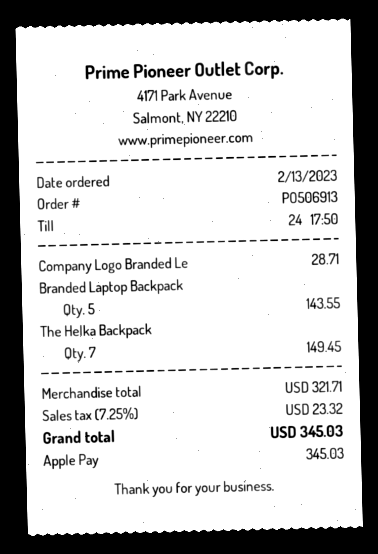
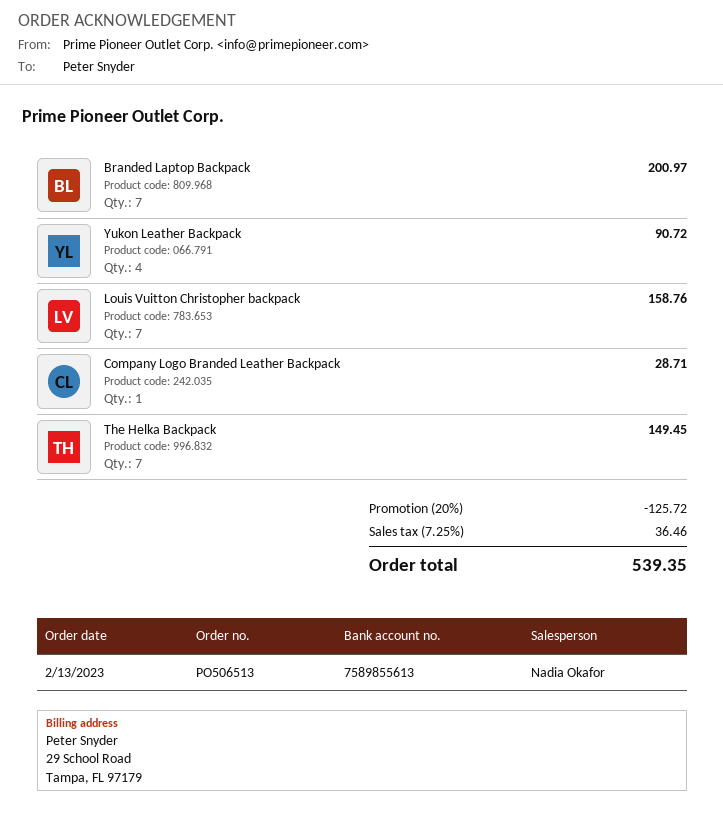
order number: PO506913 -> PO506513
Branded Laptop Backpack: 5 for 143.55 -> 7 for 200.97
Yukon Leather Backpack: none -> 4 for 90.72
Louis Vuitton Christopher backpack: none -> 7 for 158.76
discount: none -> 20% = 125.72
tax: 7.25% = 23.32 -> 7.25% = 36.46
total: 345.03 -> 539.35

